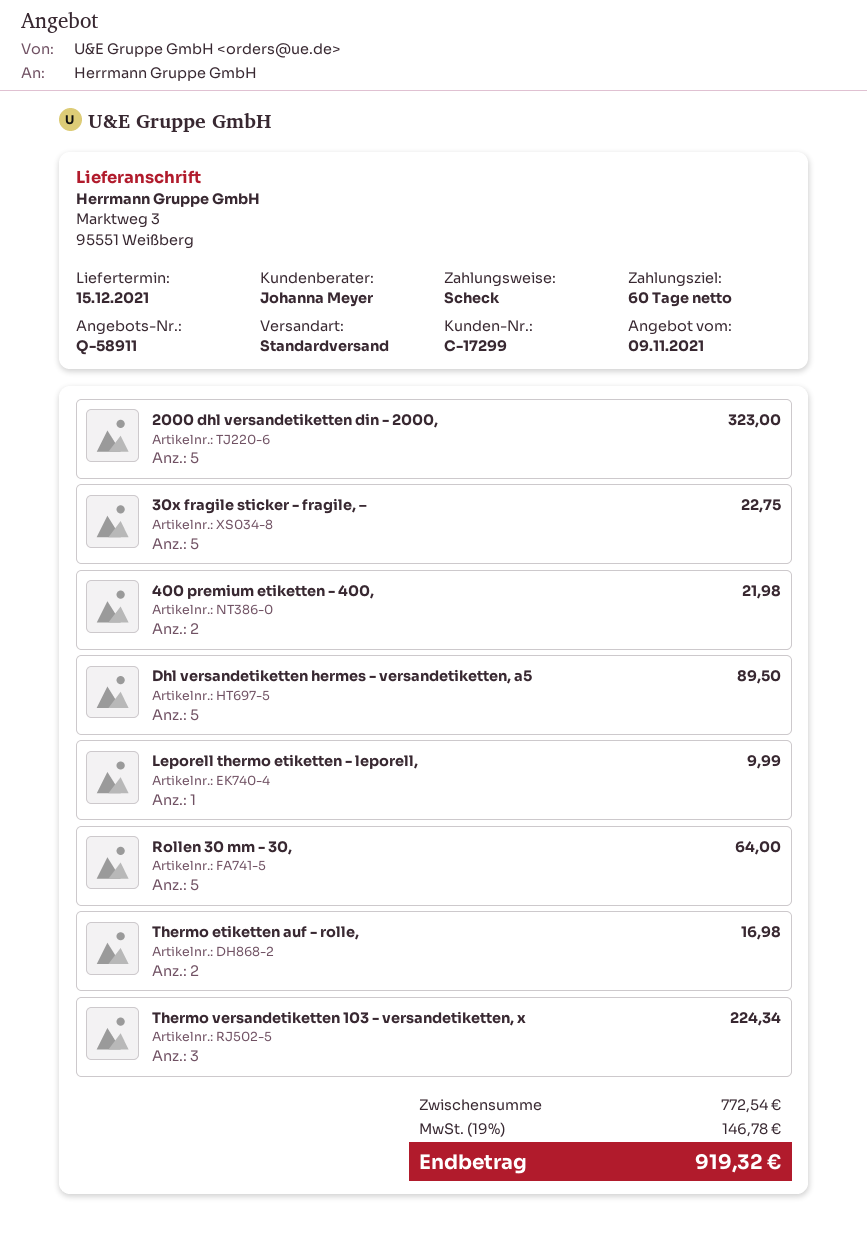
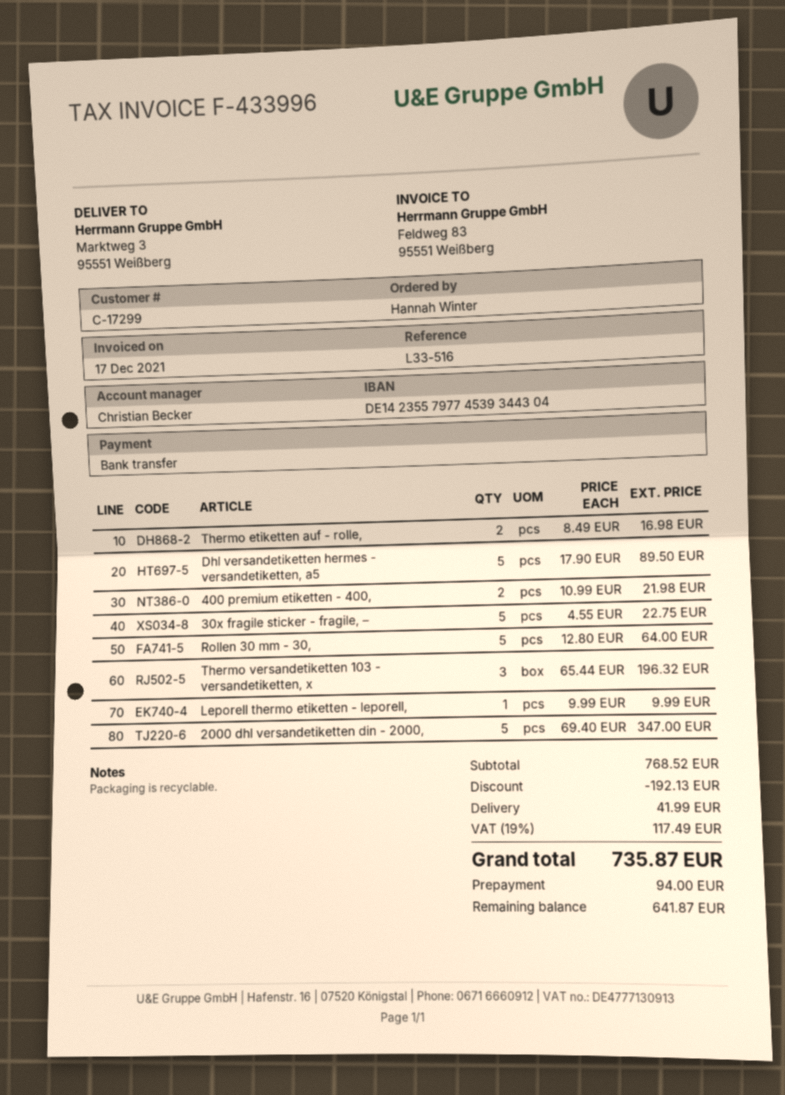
sales rep: Johanna Meyer -> Christian Becker
payment method: cheque -> bank transfer
2000 dhl versandetiketten din - 2000,: 5 for 323.00 -> 5 for 347.00
Thermo versandetiketten 103 - versandetiketten, x: 3 for 224.34 -> 3 for 196.32
subtotal: 772.54 -> 768.52
discount: none -> 192.13
shipping: none -> 41.99
tax: 19% = 146.78 -> 19% = 117.49
total: 919.32 -> 735.87

